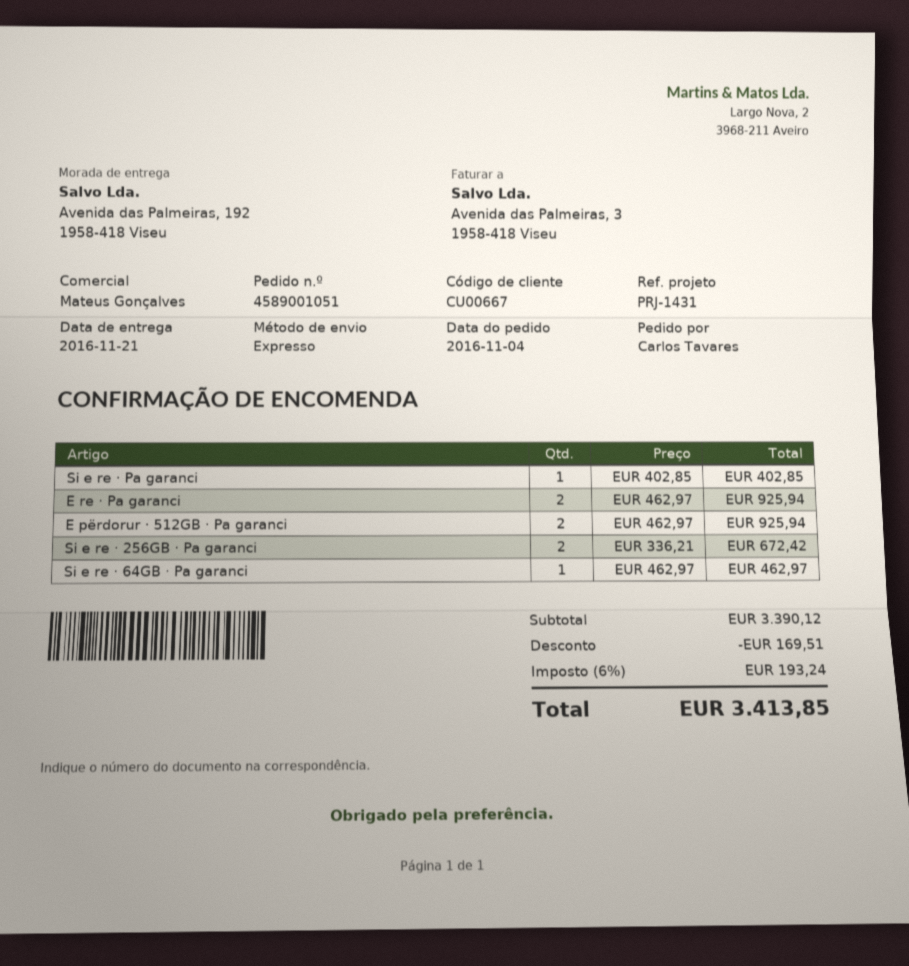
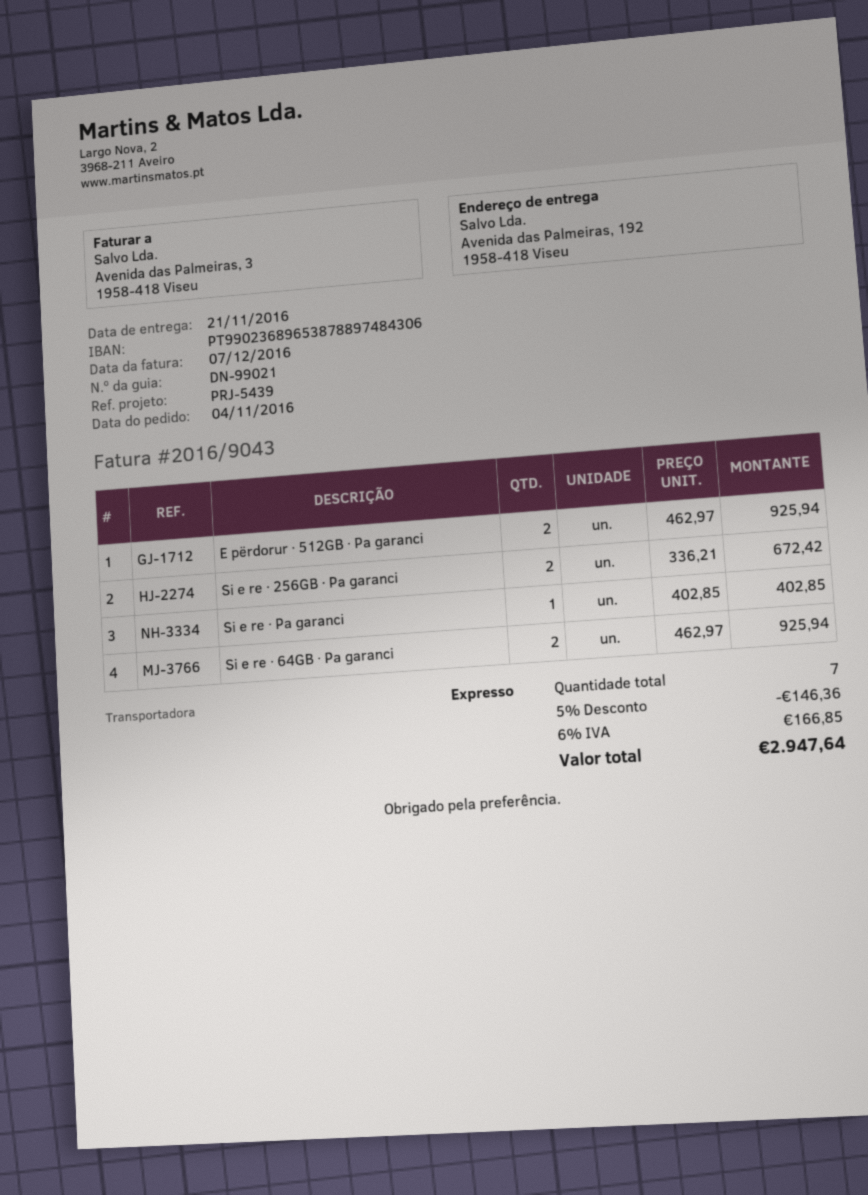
reference: PRJ-1431 -> PRJ-5439
E re · Pa garanci: 2 x 462.97 = 925.94 -> none
Si e re · 64GB · Pa garanci: 1 x 462.97 = 462.97 -> 2 x 462.97 = 925.94
discount: 169.51 -> 146.36
tax: 6% = 193.24 -> 6% = 166.85
total: 3413.85 -> 2947.64

